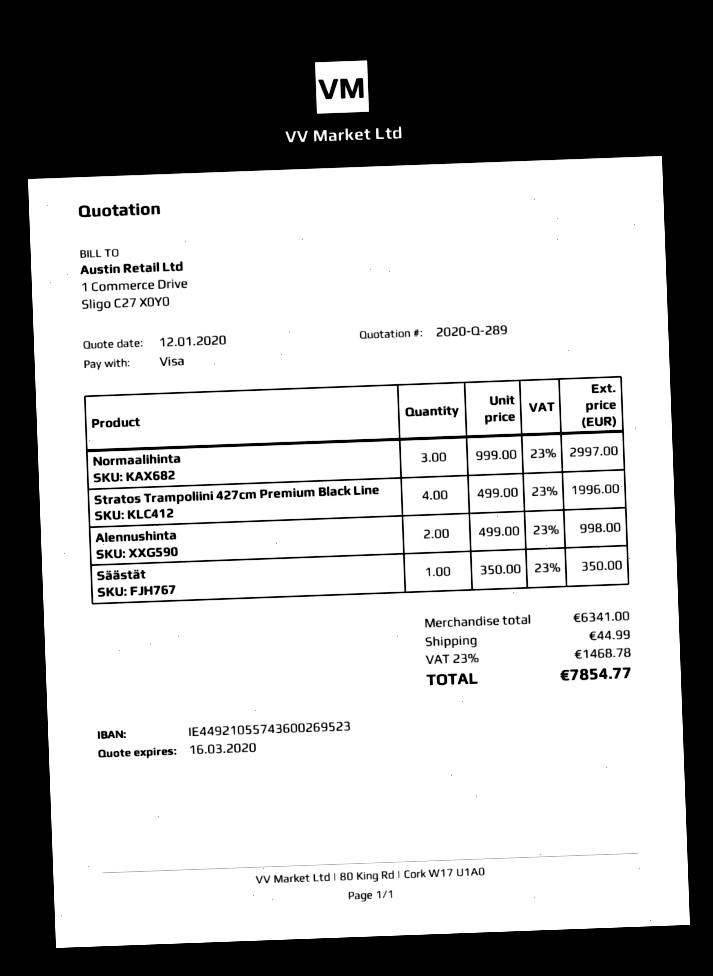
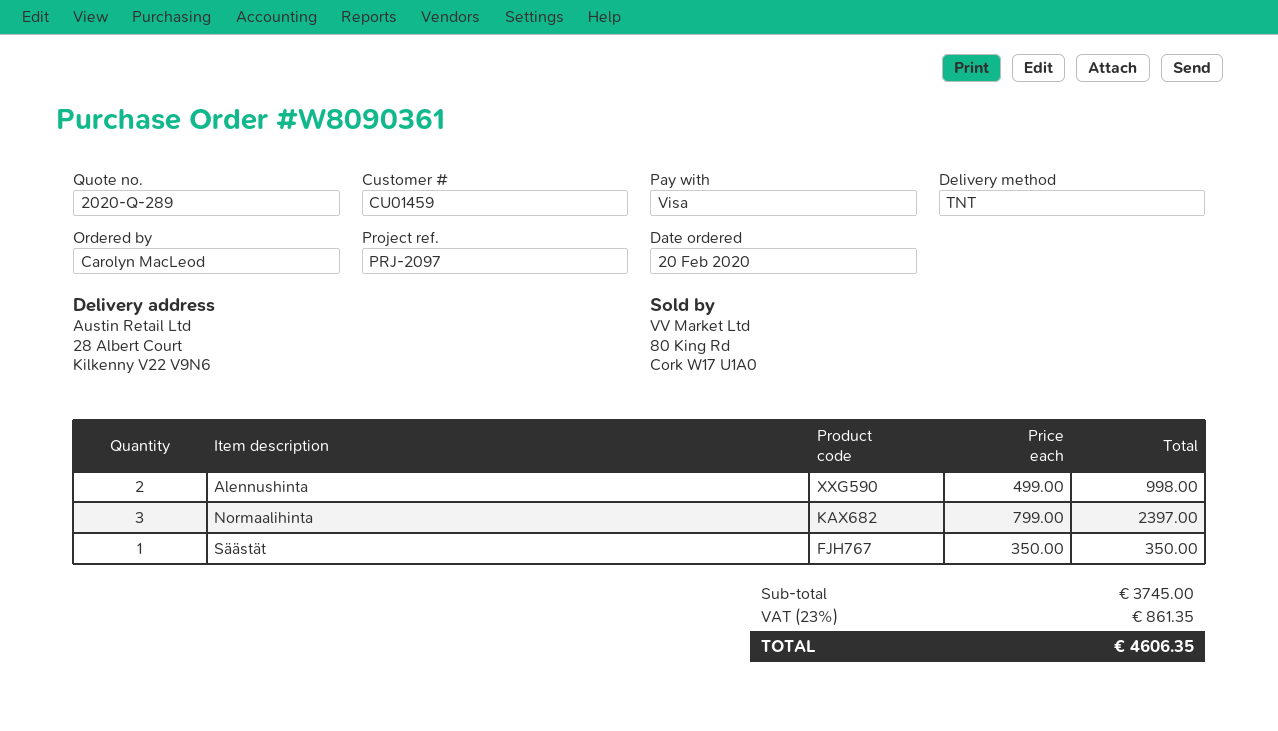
Normaalihinta: 3 x 999.00 = 2997.00 -> 3 x 799.00 = 2397.00
Stratos Trampoliini 427cm Premium Black Line: 4 x 499.00 = 1996.00 -> none
subtotal: 6341.00 -> 3745.00
shipping: 44.99 -> none
tax: 23% = 1468.78 -> 23% = 861.35
total: 7854.77 -> 4606.35

